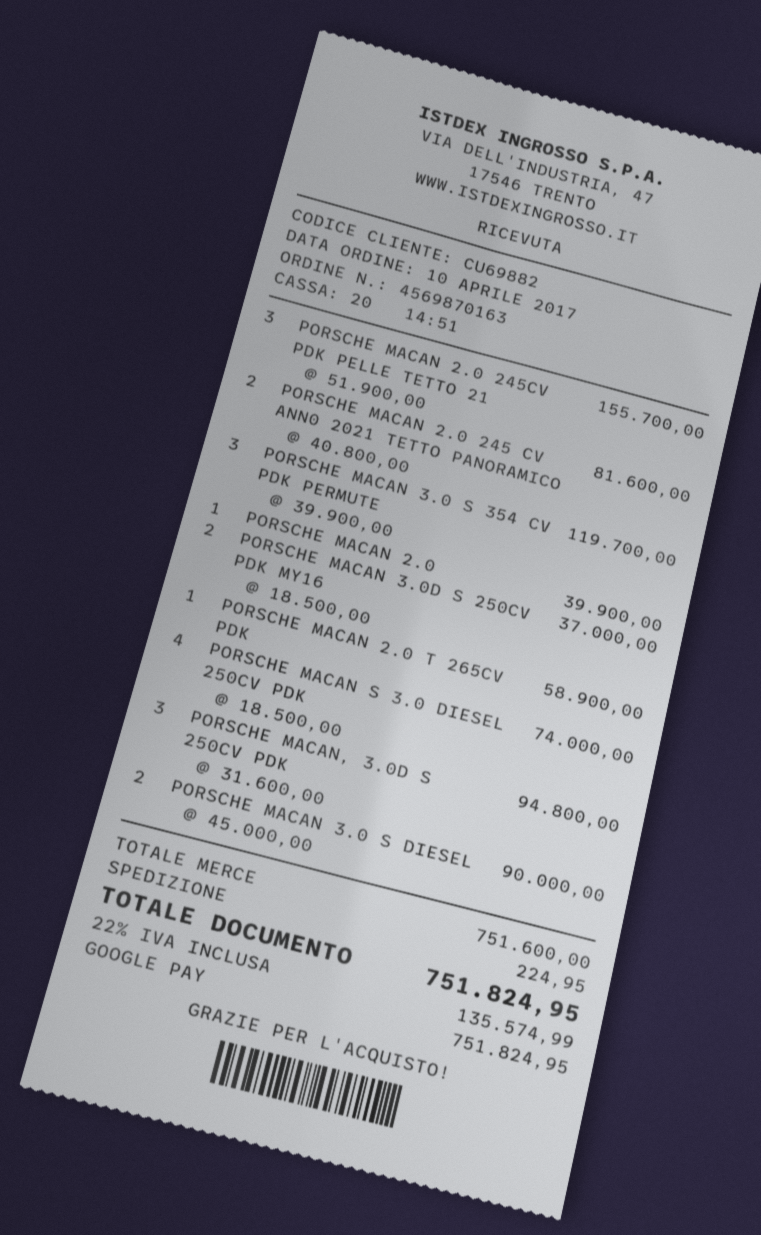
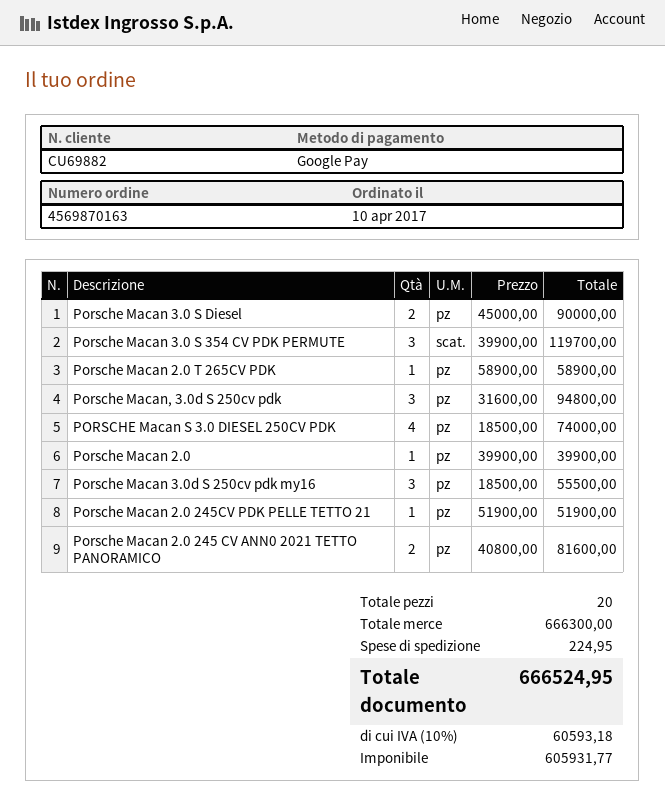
PORSCHE MACAN 2.0 245CV PDK PELLE TETTO 21: 3 x 51900.00 = 155700.00 -> 1 x 51900.00 = 51900.00
PORSCHE MACAN 3.0D S 250CV PDK MY16: 2 x 18500.00 = 37000.00 -> 3 x 18500.00 = 55500.00
subtotal: 751600.00 -> 666300.00
tax: 22% = 135574.99 -> 10% = 60593.18
total: 751824.95 -> 666524.95

